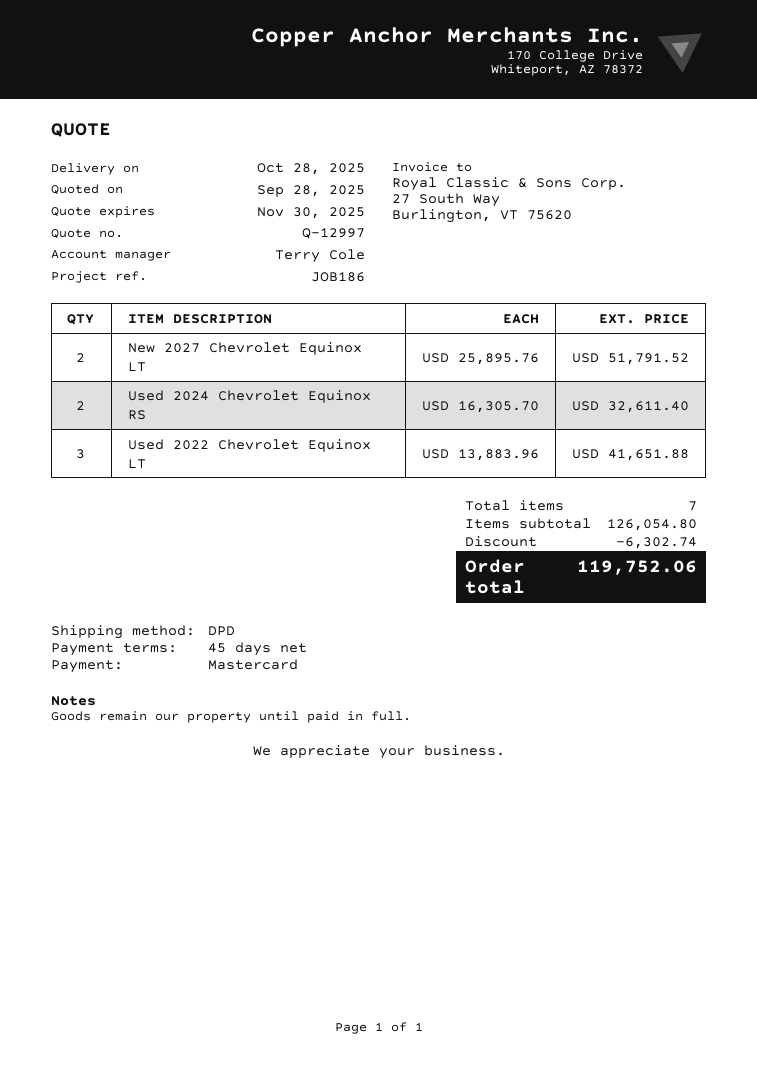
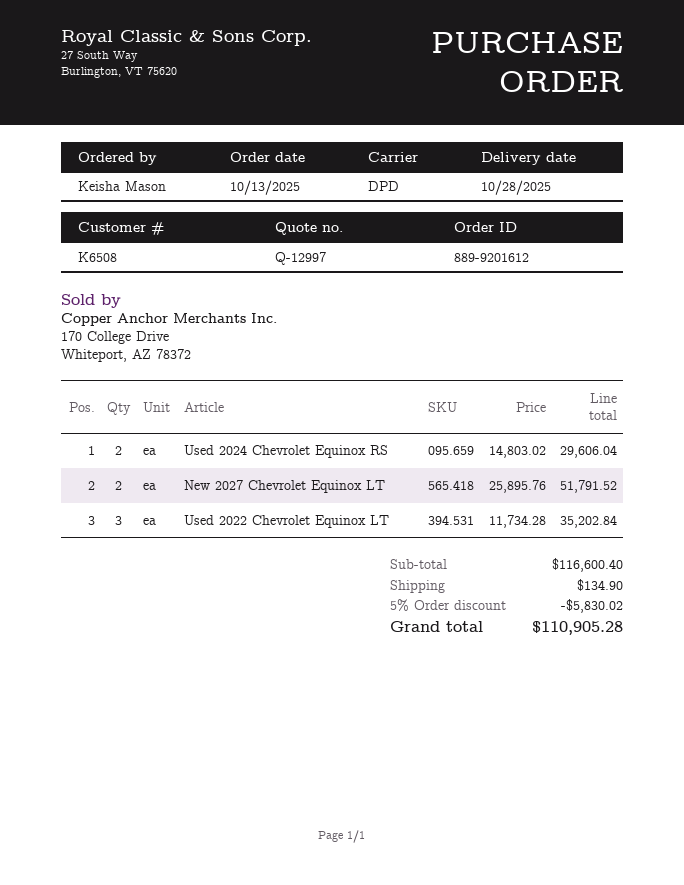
Used 2024 Chevrolet Equinox RS: 2 x 16305.70 = 32611.40 -> 2 x 14803.02 = 29606.04
Used 2022 Chevrolet Equinox LT: 3 x 13883.96 = 41651.88 -> 3 x 11734.28 = 35202.84
subtotal: 126054.80 -> 116600.40
discount: 6302.74 -> 5830.02
shipping: none -> 134.90
total: 119752.06 -> 110905.28

